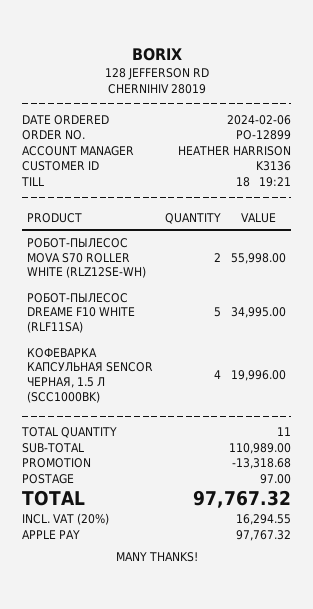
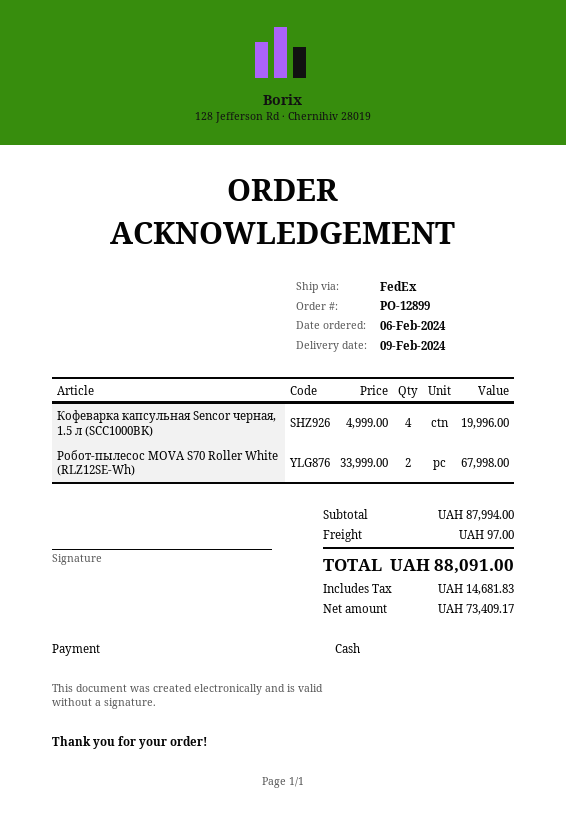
payment method: Apple Pay -> cash
РОБОТ-ПЫЛЕСОС MOVA S70 ROLLER WHITE (RLZ12SE-WH): 2 for 55998.00 -> 2 for 67998.00
РОБОТ-ПЫЛЕСОС DREAME F10 WHITE (RLF11SA): 5 for 34995.00 -> none
subtotal: 110989.00 -> 87994.00
discount: 13318.68 -> none
tax: 16294.55 -> 14681.83
total: 97767.32 -> 88091.00

